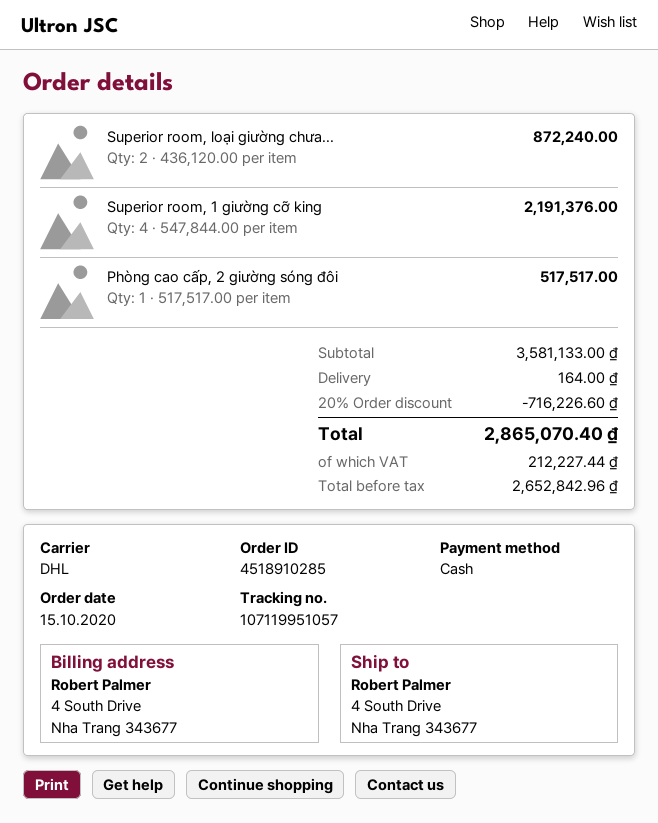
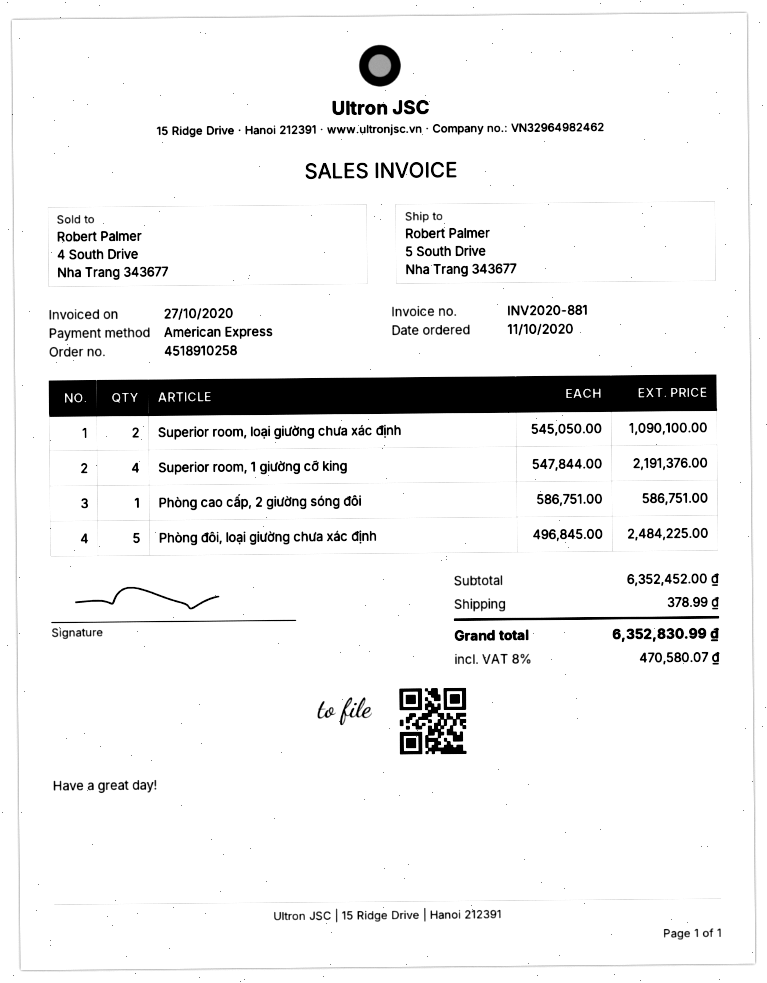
order number: 4518910285 -> 4518910258
order date: 2020-10-15 -> 2020-10-11
payment method: cash -> American Express
ship to: 4 South Drive, Nha Trang 343677 -> 5 South Drive, Nha Trang 343677
Superior room, loại giường chưa...: 2 x 436120.00 = 872240.00 -> 2 x 545050.00 = 1090100.00
Phòng cao cấp, 2 giường sóng đôi: 1 x 517517.00 = 517517.00 -> 1 x 586751.00 = 586751.00
Phòng đôi, loại giường chưa xác định: none -> 5 x 496845.00 = 2484225.00
subtotal: 3581133.00 -> 6352452.00
discount: 20% = 716226.60 -> none
shipping: 164.00 -> 378.99
tax: 212227.44 -> 470580.07
total: 2865070.40 -> 6352830.99

